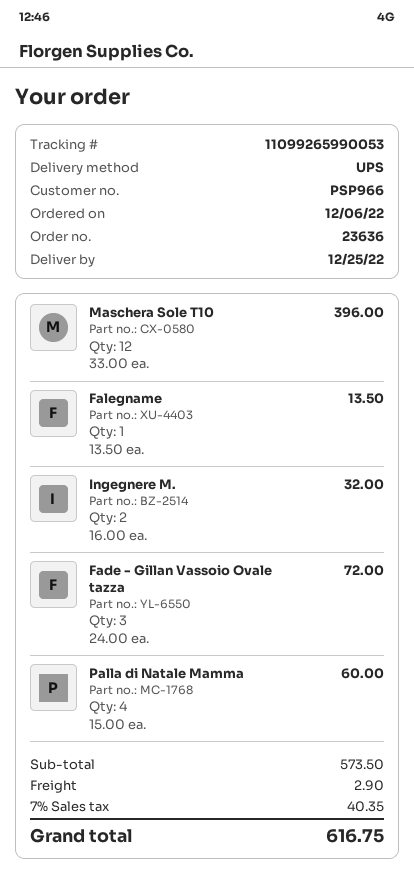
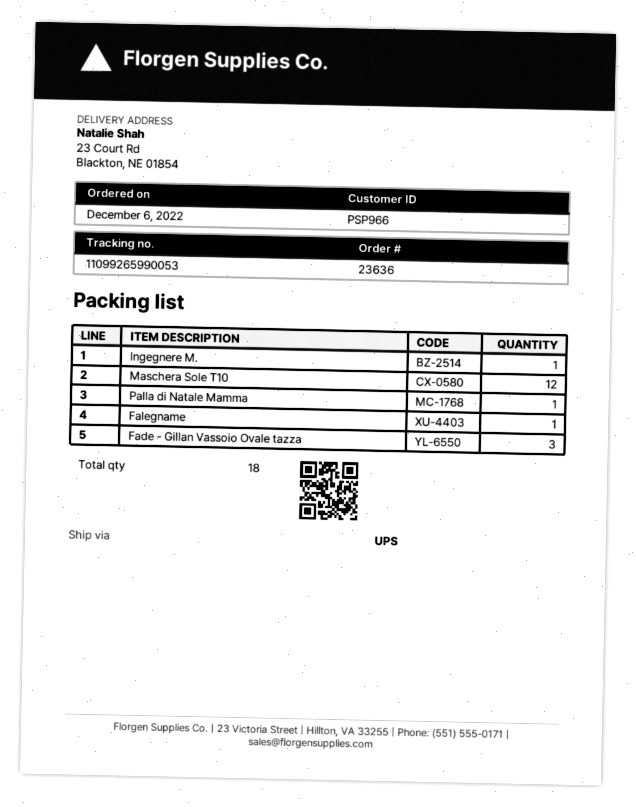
Ingegnere M.: 2 -> 1
Palla di Natale Mamma: 4 -> 1

